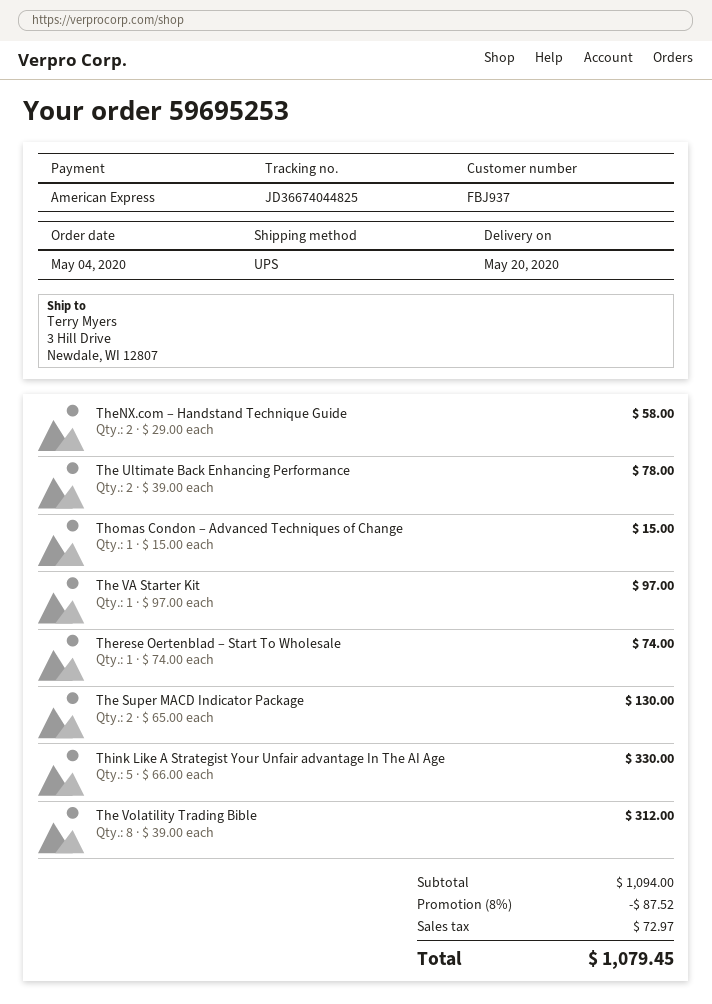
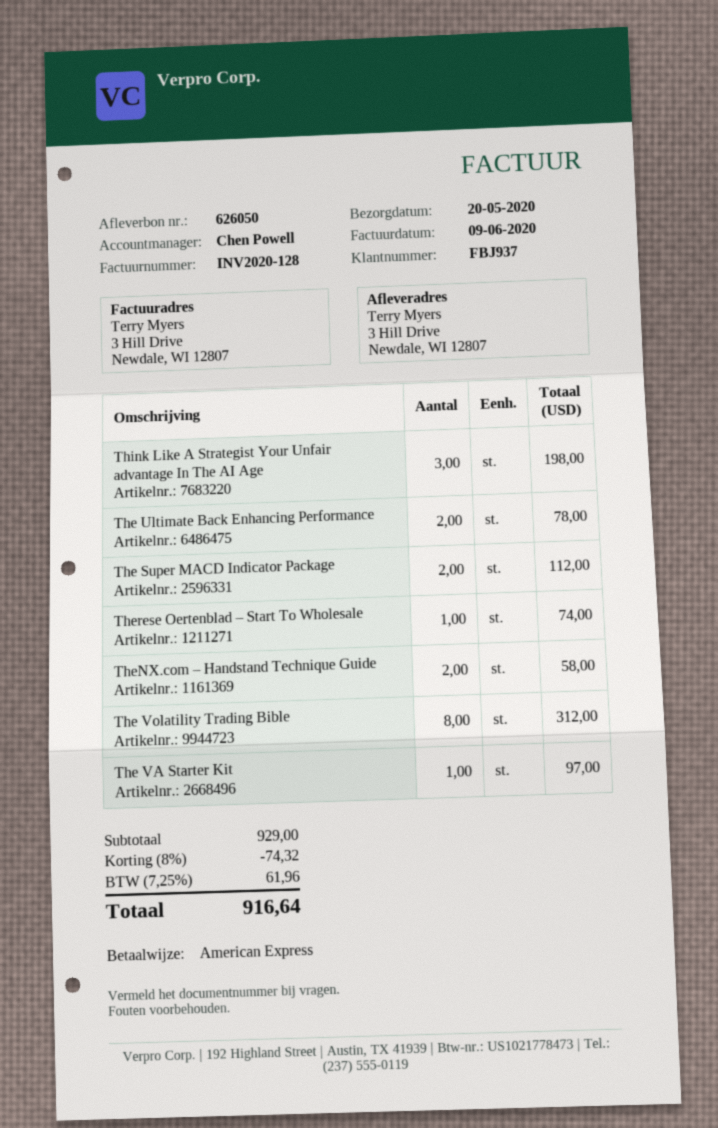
Thomas Condon – Advanced Techniques of Change: 1 for 15.00 -> none
The Super MACD Indicator Package: 2 for 130.00 -> 2 for 112.00
Think Like A Strategist Your Unfair advantage In The AI Age: 5 for 330.00 -> 3 for 198.00
subtotal: 1094.00 -> 929.00
discount: 8% = 87.52 -> 8% = 74.32
tax: 72.97 -> 61.96
total: 1079.45 -> 916.64

